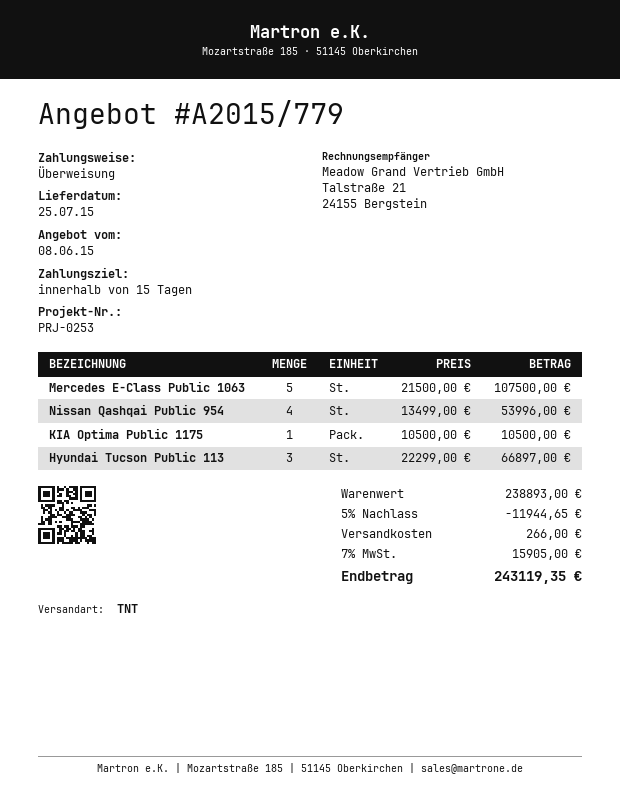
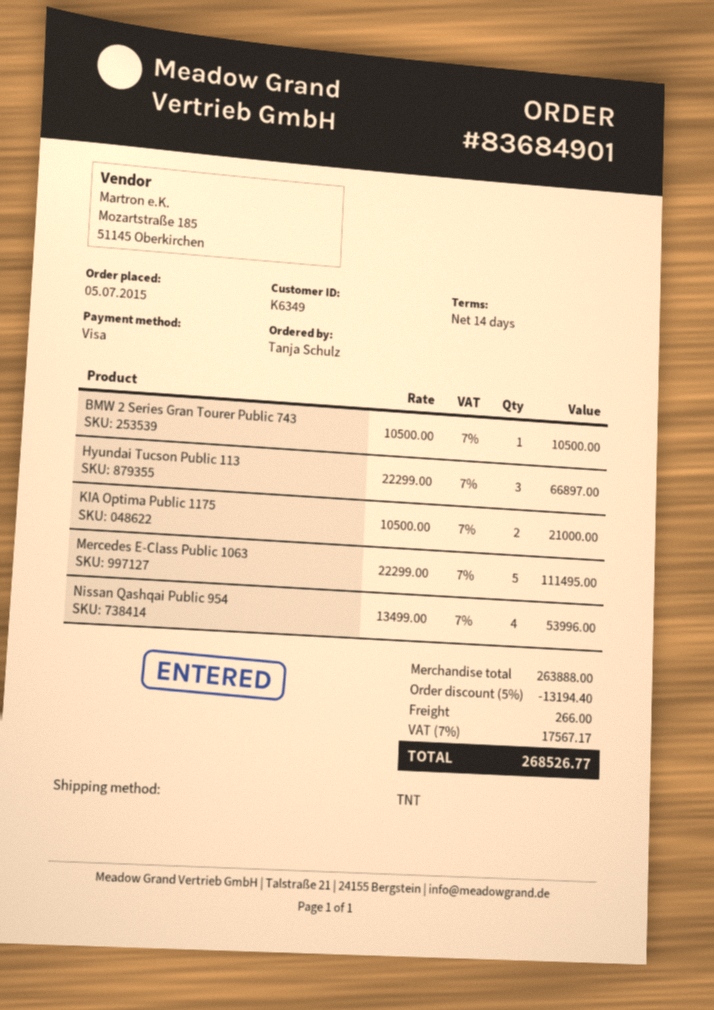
payment terms: 15 days -> 14 days
payment method: bank transfer -> Visa
Mercedes E-Class Public 1063: 5 x 21500.00 = 107500.00 -> 5 x 22299.00 = 111495.00
KIA Optima Public 1175: 1 x 10500.00 = 10500.00 -> 2 x 10500.00 = 21000.00
BMW 2 Series Gran Tourer Public 743: none -> 1 x 10500.00 = 10500.00
subtotal: 238893.00 -> 263888.00
discount: 5% = 11944.65 -> 5% = 13194.40
tax: 7% = 15905.00 -> 7% = 17567.17
total: 243119.35 -> 268526.77

